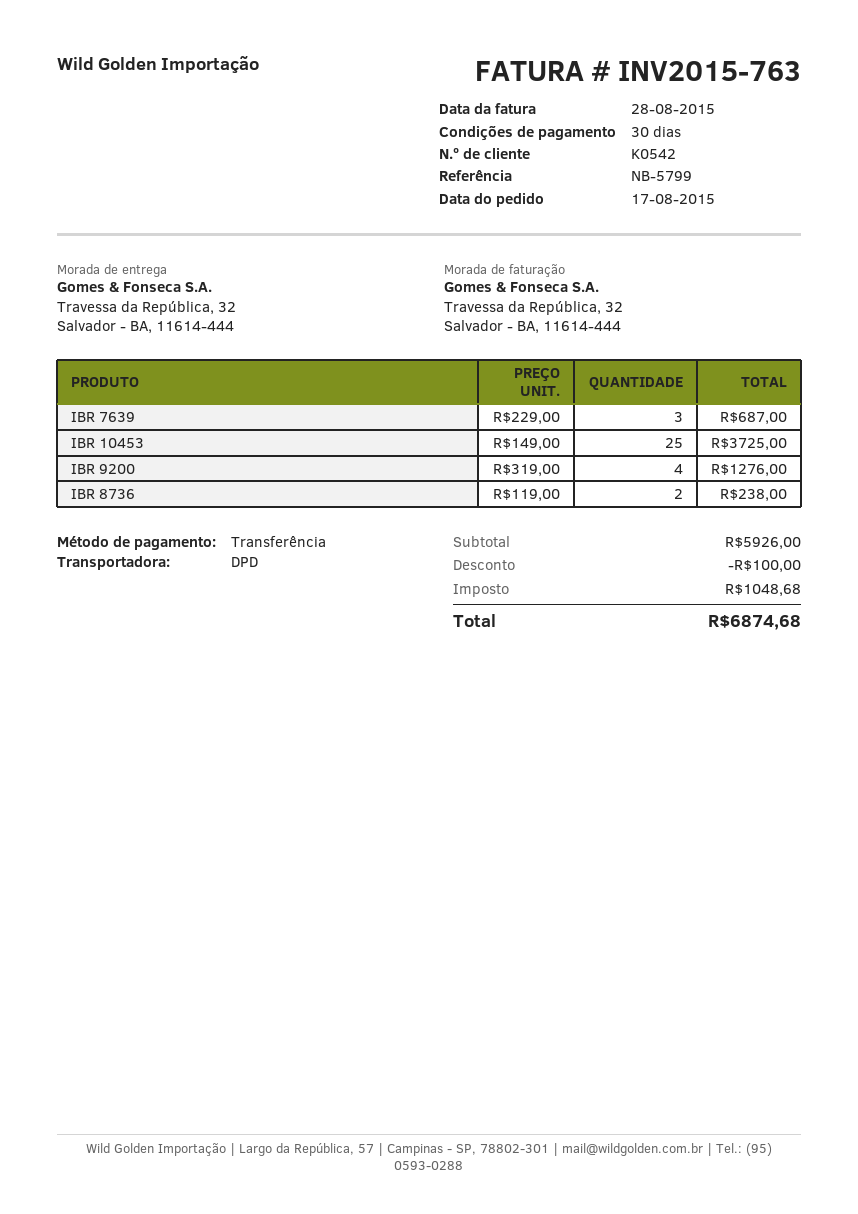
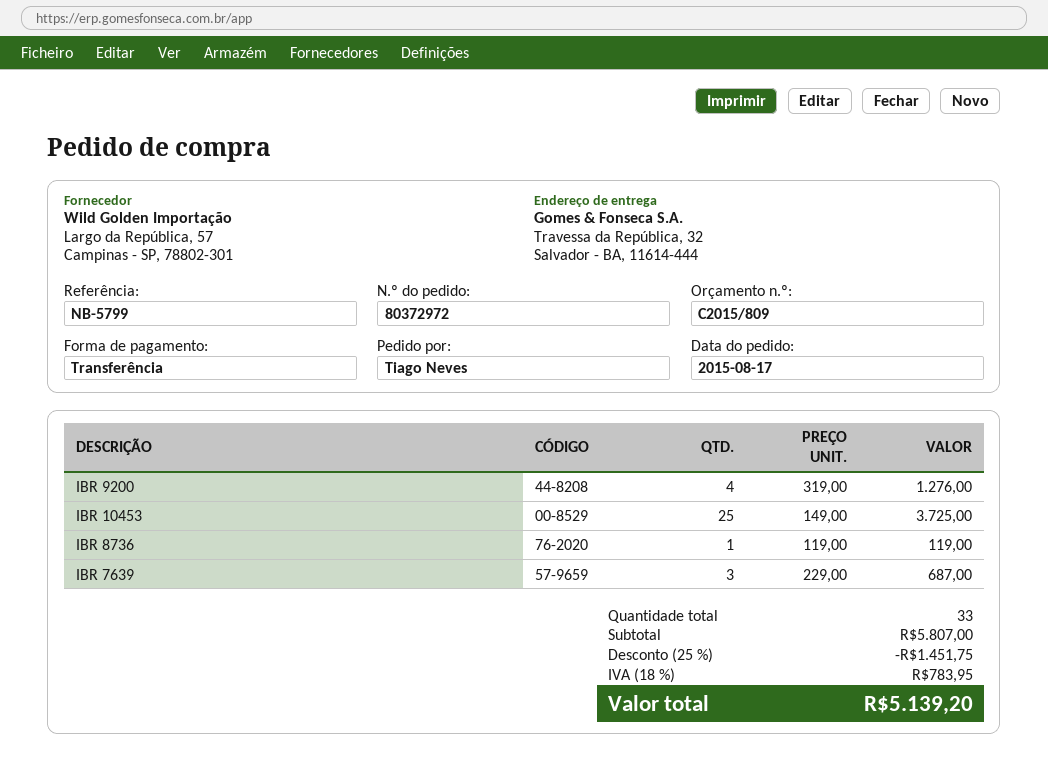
IBR 8736: 2 x 119.00 = 238.00 -> 1 x 119.00 = 119.00
subtotal: 5926.00 -> 5807.00
discount: 100.00 -> 1451.75
tax: 1048.68 -> 783.95
total: 6874.68 -> 5139.20

